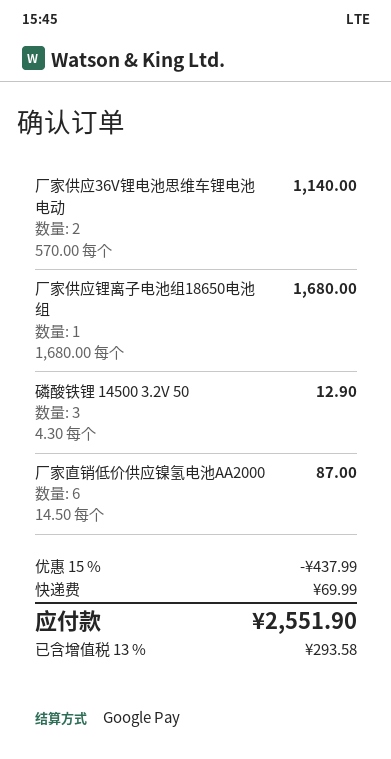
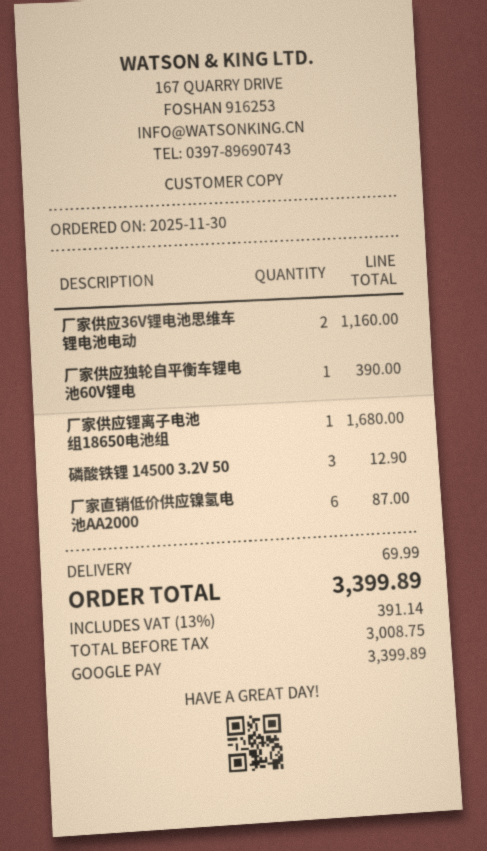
厂家供应36V锂电池思维车锂电池电动: 2 for 1140.00 -> 2 for 1160.00
厂家供应独轮自平衡车锂电池60V锂电: none -> 1 for 390.00
discount: 15% = 437.99 -> none
tax: 13% = 293.58 -> 13% = 391.14
total: 2551.90 -> 3399.89

